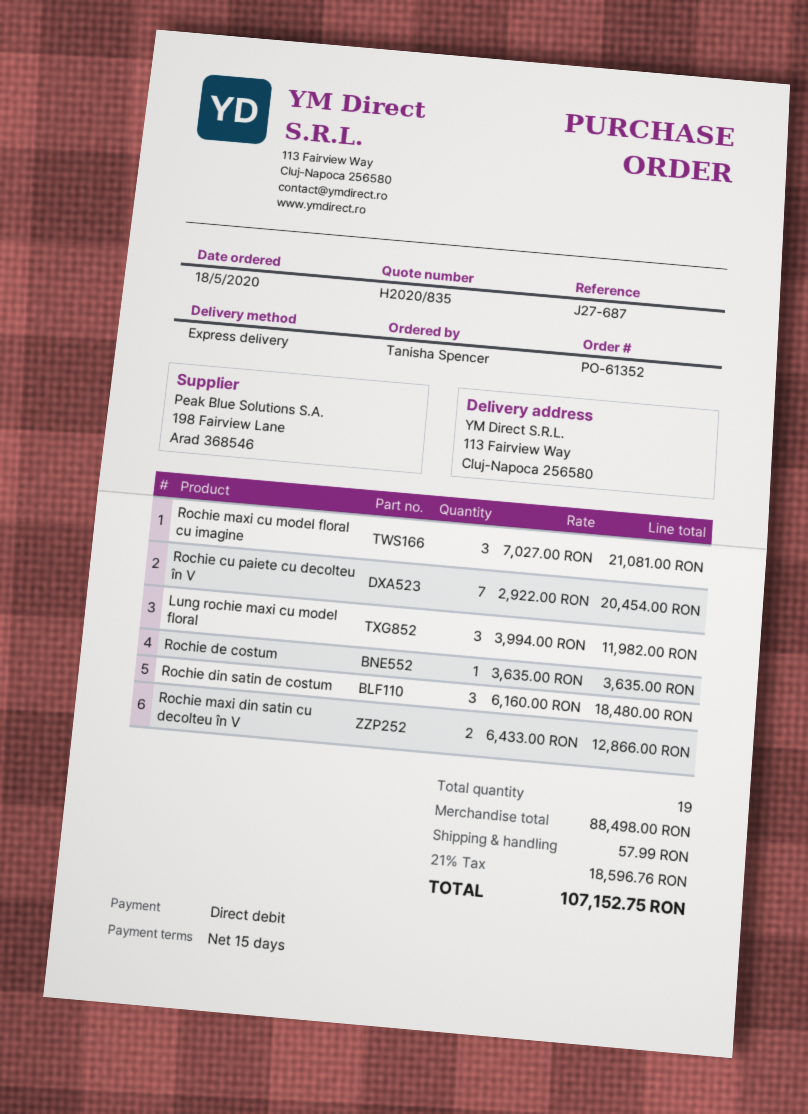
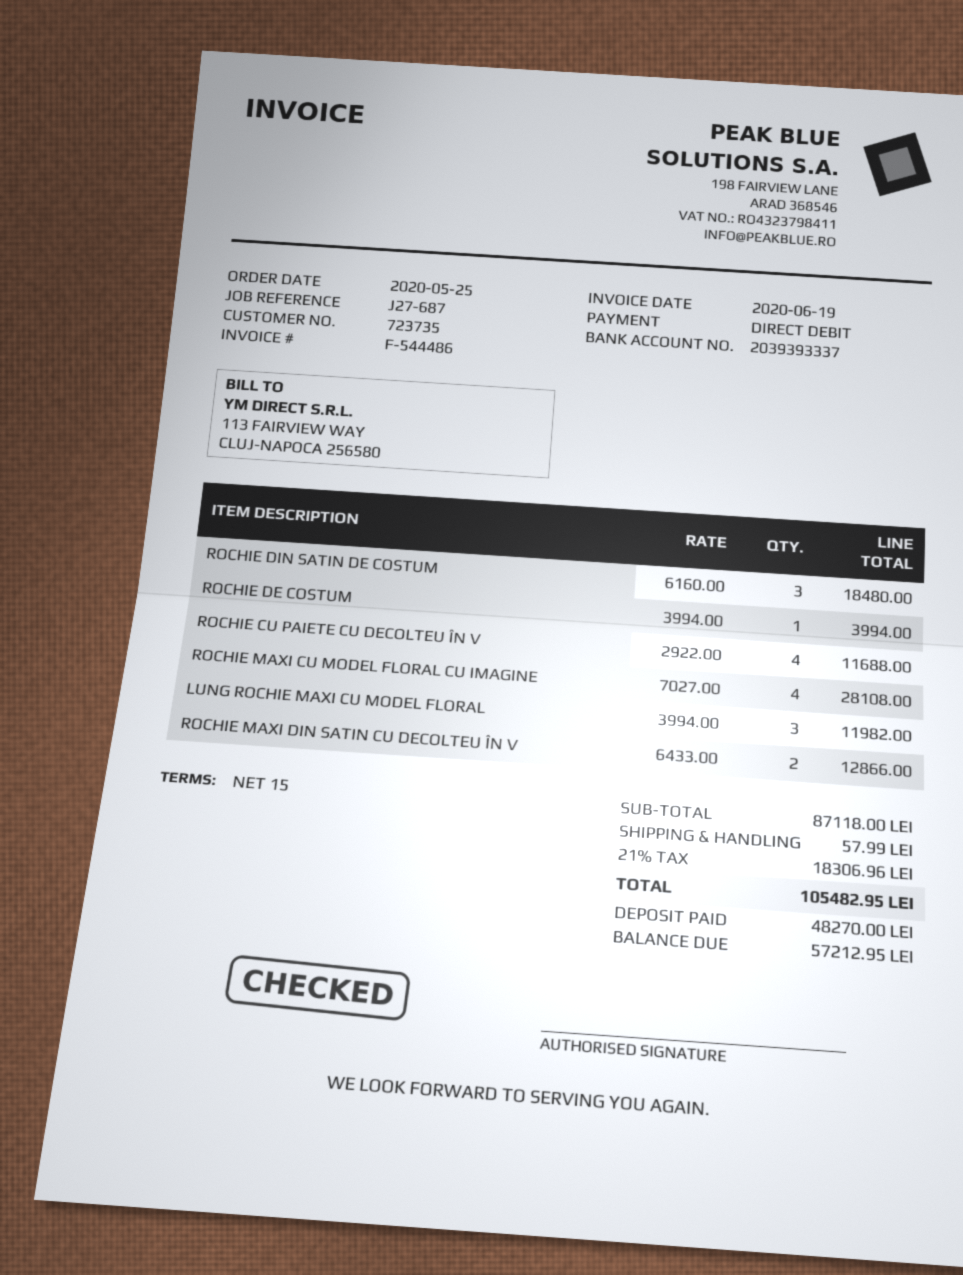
order date: 2020-05-18 -> 2020-05-25
Rochie maxi cu model floral cu imagine: 3 x 7027.00 = 21081.00 -> 4 x 7027.00 = 28108.00
Rochie cu paiete cu decolteu în V: 7 x 2922.00 = 20454.00 -> 4 x 2922.00 = 11688.00
Rochie de costum: 1 x 3635.00 = 3635.00 -> 1 x 3994.00 = 3994.00
subtotal: 88498.00 -> 87118.00
tax: 21% = 18596.76 -> 21% = 18306.96
total: 107152.75 -> 105482.95

